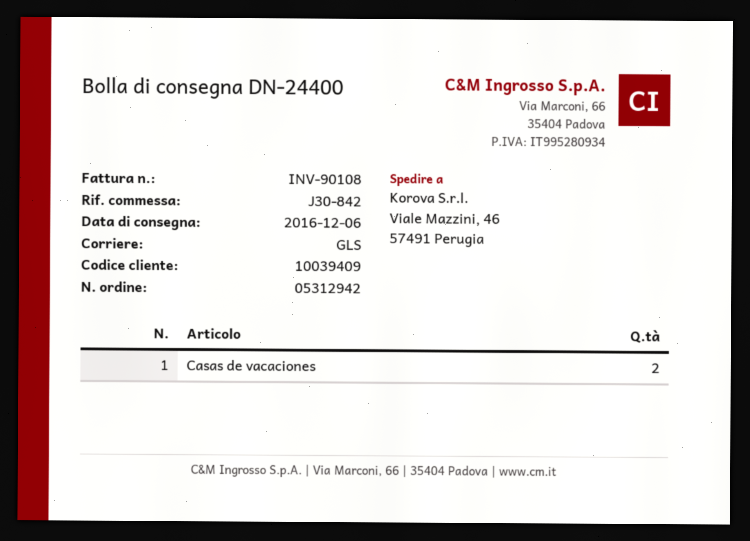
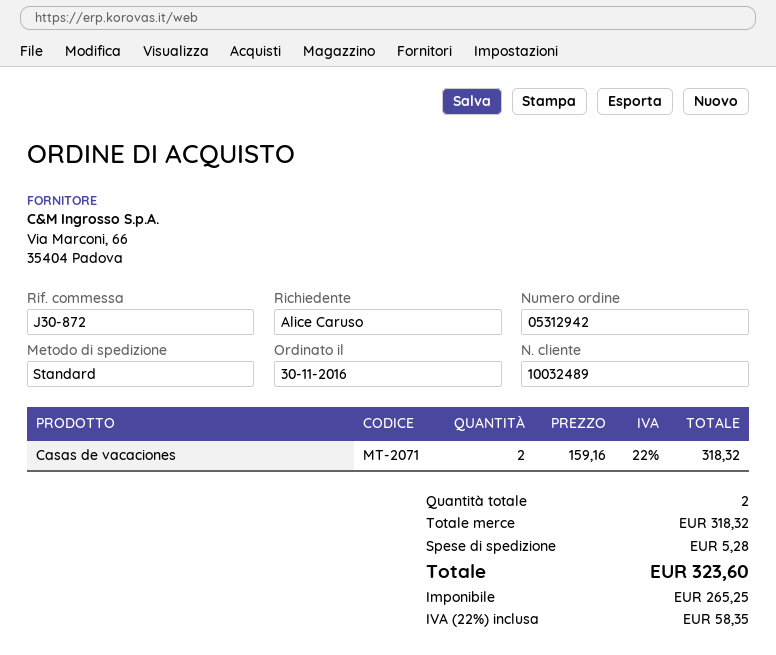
customer number: 10039409 -> 10032489
reference: J30-842 -> J30-872
shipping method: GLS -> standard

